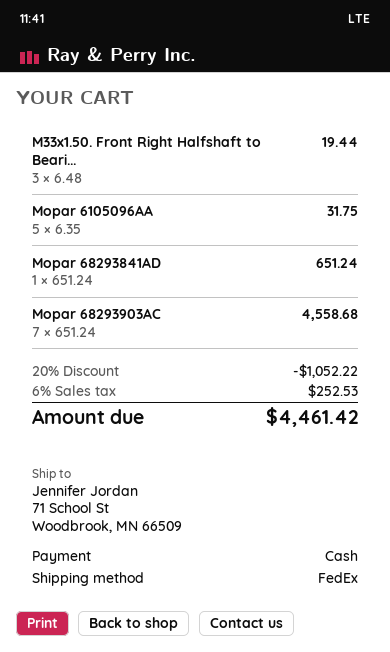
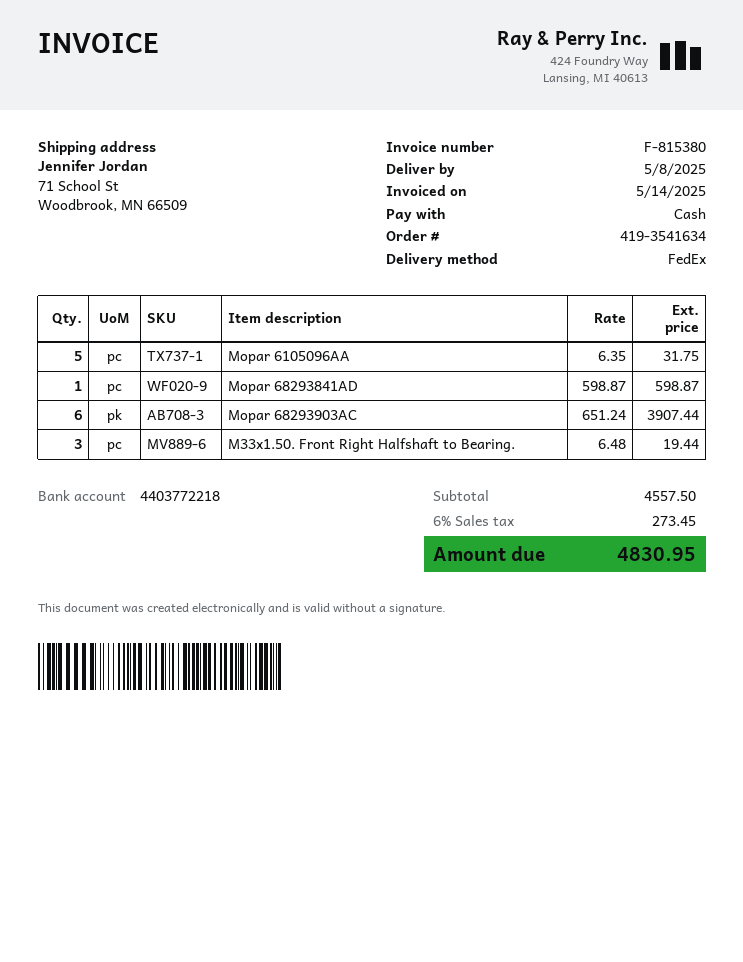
Mopar 68293841AD: 1 x 651.24 = 651.24 -> 1 x 598.87 = 598.87
Mopar 68293903AC: 7 x 651.24 = 4558.68 -> 6 x 651.24 = 3907.44
discount: 20% = 1052.22 -> none
tax: 6% = 252.53 -> 6% = 273.45
total: 4461.42 -> 4830.95

